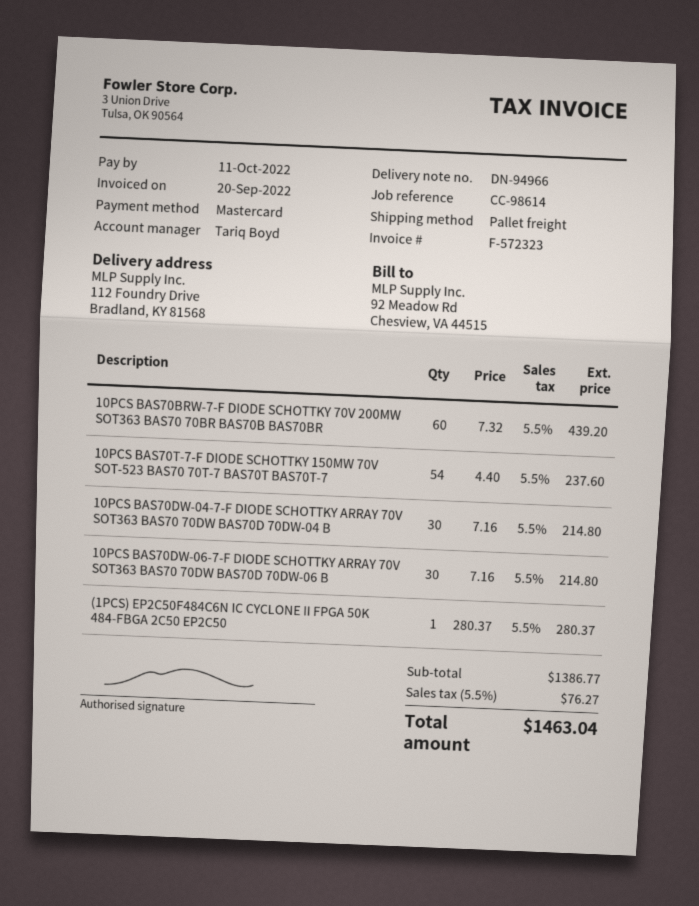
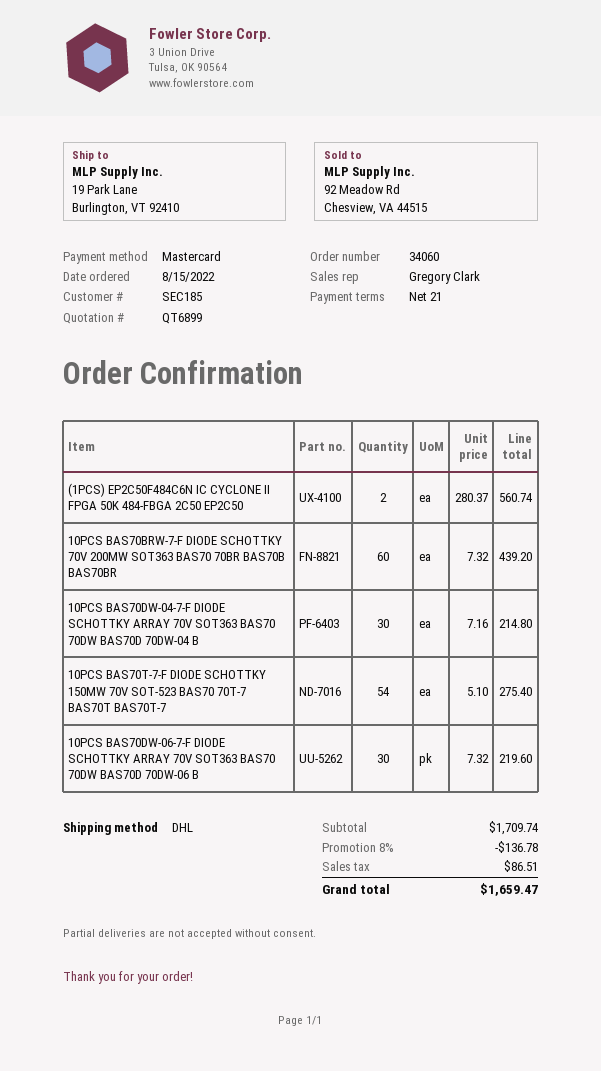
sales rep: Tariq Boyd -> Gregory Clark
shipping method: pallet freight -> DHL
ship to: 112 Foundry Drive, Bradland, KY 81568 -> 19 Park Lane, Burlington, VT 92410
10PCS BAS70T-7-F DIODE SCHOTTKY 150MW 70V SOT-523 BAS70 70T-7 BAS70T BAS70T-7: 54 x 4.40 = 237.60 -> 54 x 5.10 = 275.40
10PCS BAS70DW-06-7-F DIODE SCHOTTKY ARRAY 70V SOT363 BAS70 70DW BAS70D 70DW-06 B: 30 x 7.16 = 214.80 -> 30 x 7.32 = 219.60
(1PCS) EP2C50F484C6N IC CYCLONE II FPGA 50K 484-FBGA 2C50 EP2C50: 1 x 280.37 = 280.37 -> 2 x 280.37 = 560.74
subtotal: 1386.77 -> 1709.74
discount: none -> 8% = 136.78
tax: 76.27 -> 86.51
total: 1463.04 -> 1659.47

